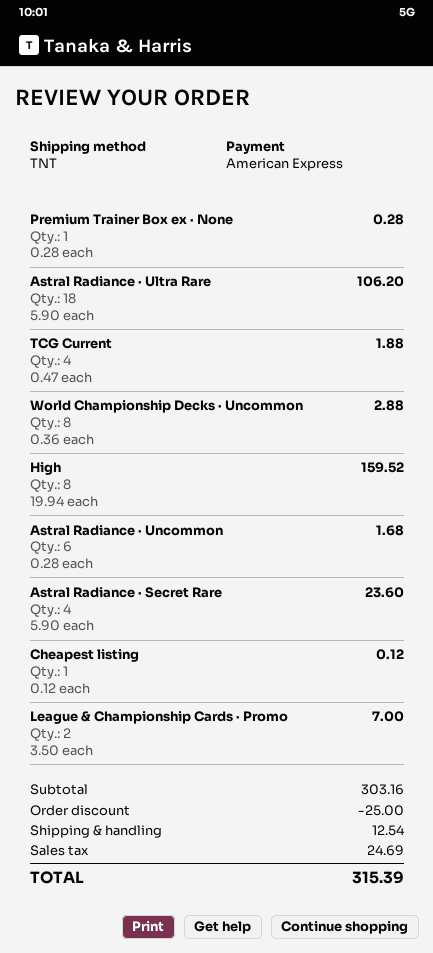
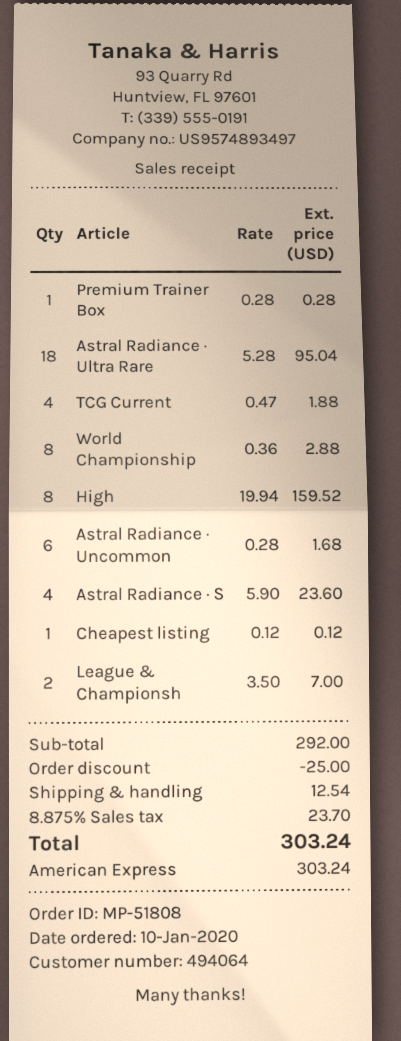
Astral Radiance · Ultra Rare: 18 x 5.90 = 106.20 -> 18 x 5.28 = 95.04
subtotal: 303.16 -> 292.00
tax: 24.69 -> 23.70
total: 315.39 -> 303.24

